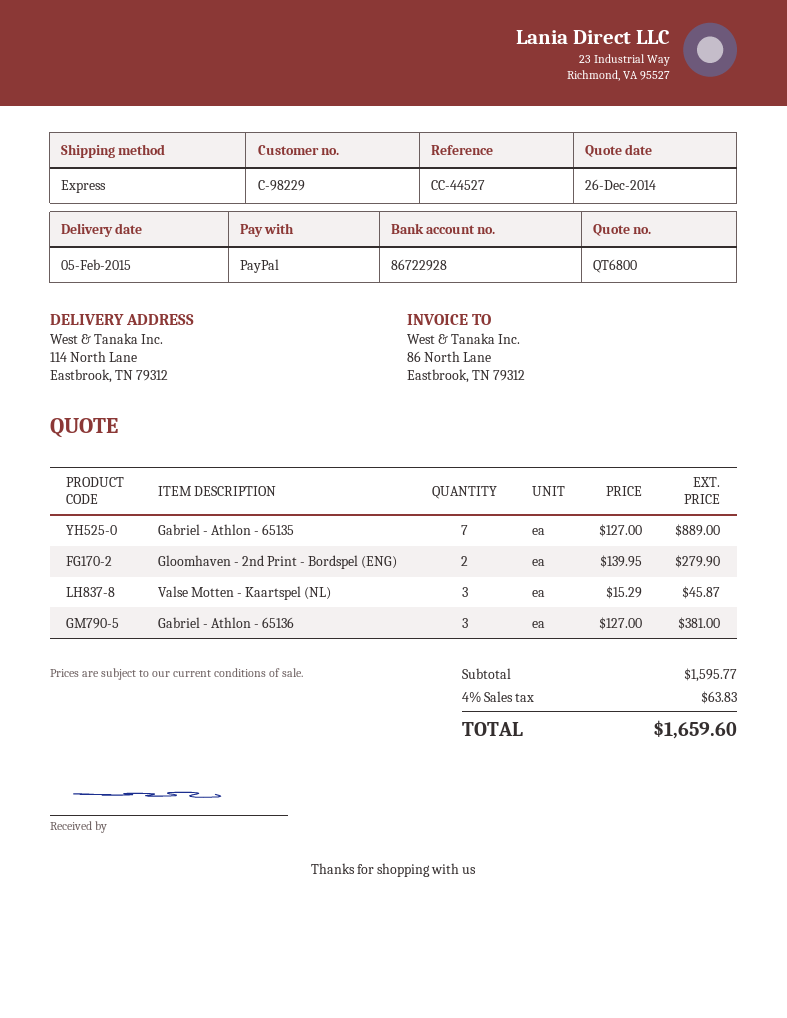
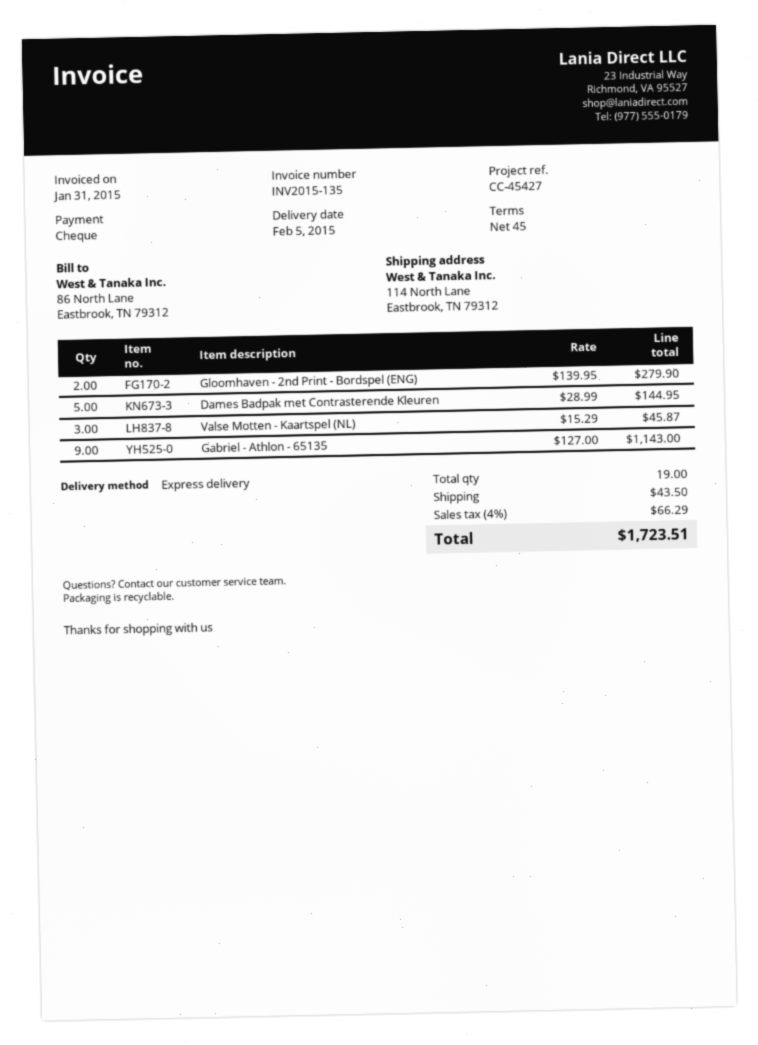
reference: CC-44527 -> CC-45427
payment method: PayPal -> cheque
Gabriel - Athlon - 65135: 7 x 127.00 = 889.00 -> 9 x 127.00 = 1143.00
Gabriel - Athlon - 65136: 3 x 127.00 = 381.00 -> none
Dames Badpak met Contrasterende Kleuren: none -> 5 x 28.99 = 144.95
shipping: none -> 43.50
tax: 4% = 63.83 -> 4% = 66.29
total: 1659.60 -> 1723.51

